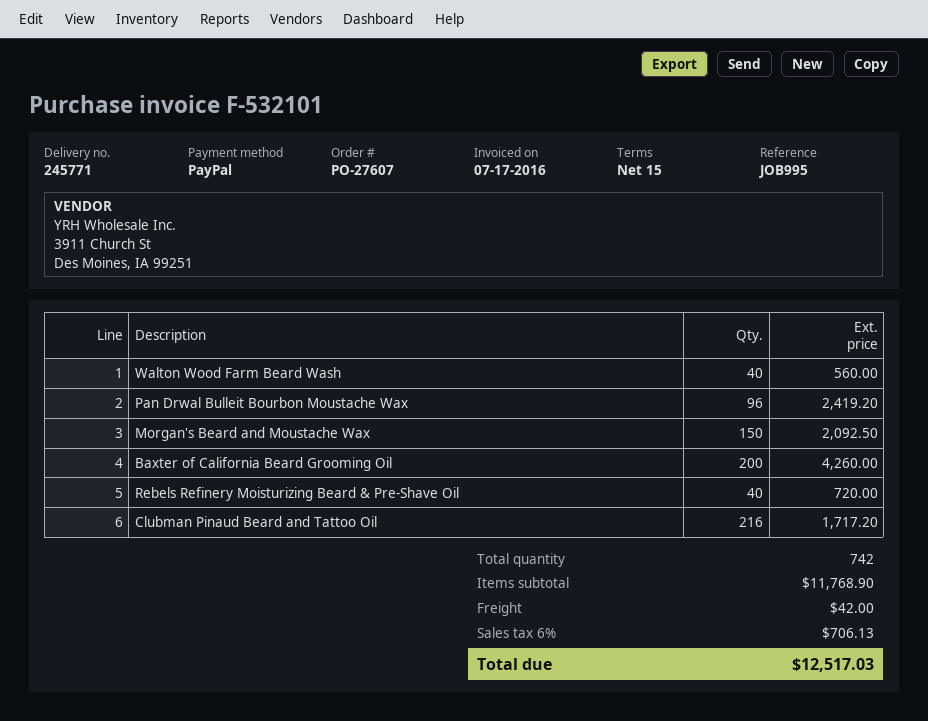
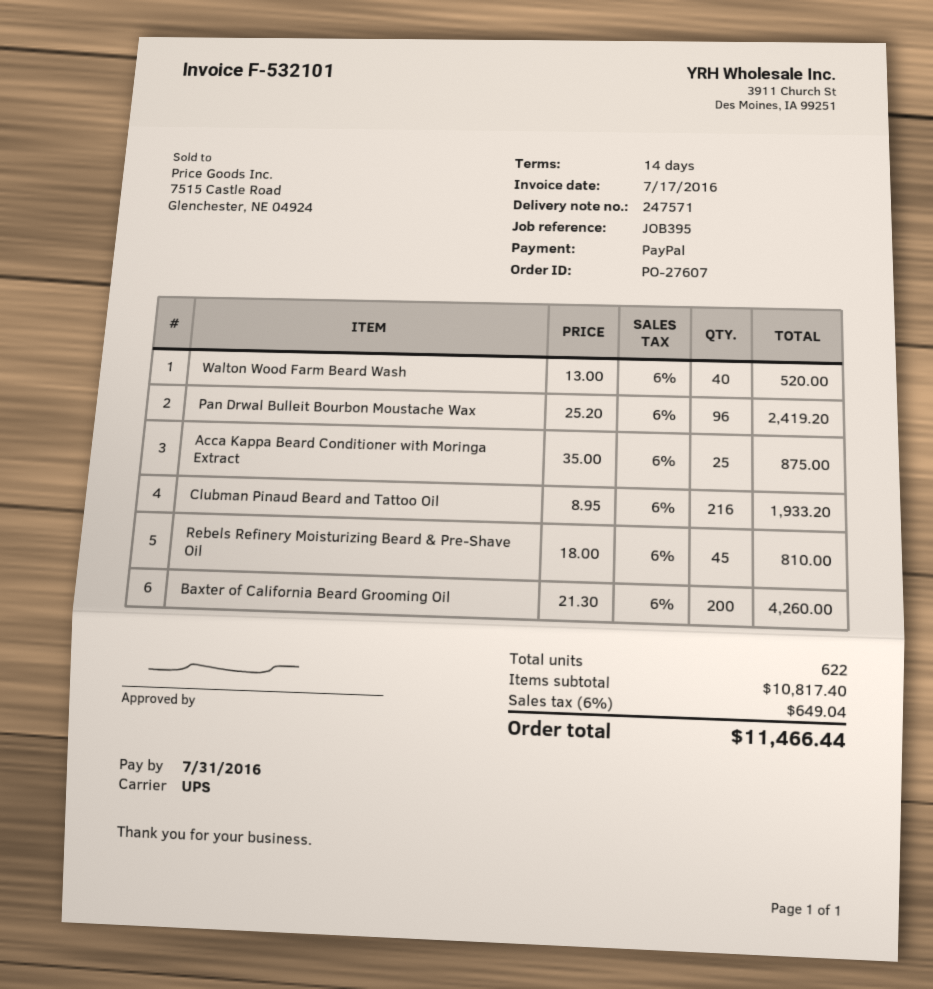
delivery note number: 245771 -> 247571
payment terms: 15 days -> 14 days
reference: JOB995 -> JOB395
Walton Wood Farm Beard Wash: 40 for 560.00 -> 40 for 520.00
Morgan's Beard and Moustache Wax: 150 for 2092.50 -> none
Rebels Refinery Moisturizing Beard & Pre-Shave Oil: 40 for 720.00 -> 45 for 810.00
Clubman Pinaud Beard and Tattoo Oil: 216 for 1717.20 -> 216 for 1933.20
Acca Kappa Beard Conditioner with Moringa Extract: none -> 25 for 875.00
total quantity: 742 -> 622
subtotal: 11768.90 -> 10817.40
shipping: 42.00 -> none
tax: 6% = 706.13 -> 6% = 649.04
total: 12517.03 -> 11466.44

